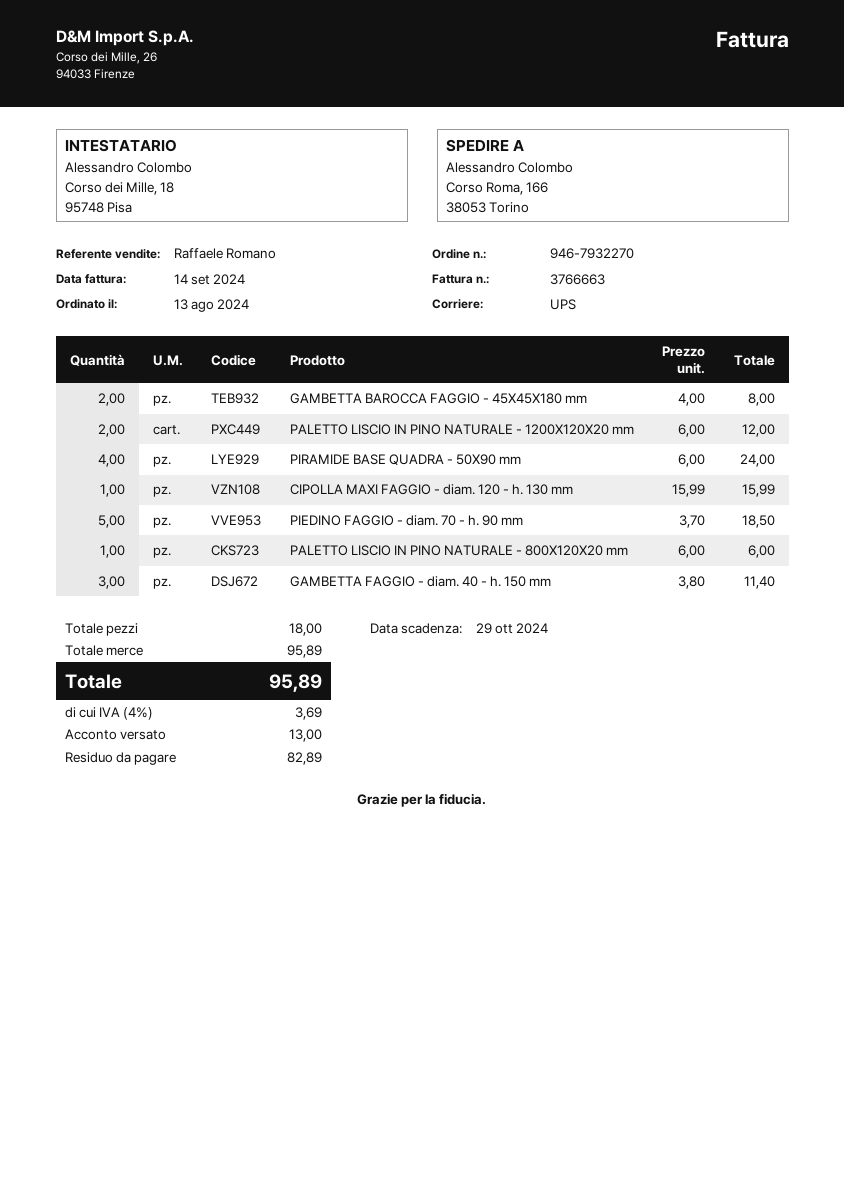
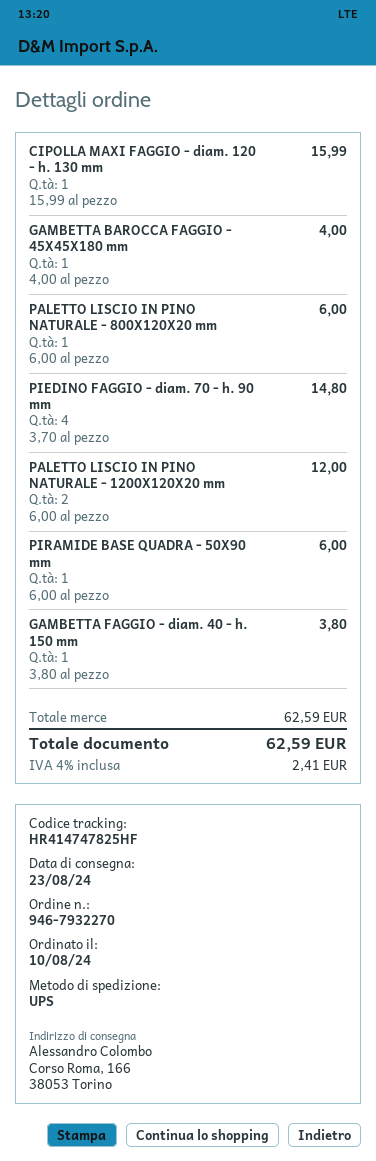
order date: 2024-08-13 -> 2024-08-10
GAMBETTA BAROCCA FAGGIO - 45X45X180 mm: 2 x 4.00 = 8.00 -> 1 x 4.00 = 4.00
PIRAMIDE BASE QUADRA - 50X90 mm: 4 x 6.00 = 24.00 -> 1 x 6.00 = 6.00
PIEDINO FAGGIO - diam. 70 - h. 90 mm: 5 x 3.70 = 18.50 -> 4 x 3.70 = 14.80
GAMBETTA FAGGIO - diam. 40 - h. 150 mm: 3 x 3.80 = 11.40 -> 1 x 3.80 = 3.80
subtotal: 95.89 -> 62.59
tax: 4% = 3.69 -> 4% = 2.41
total: 95.89 -> 62.59

